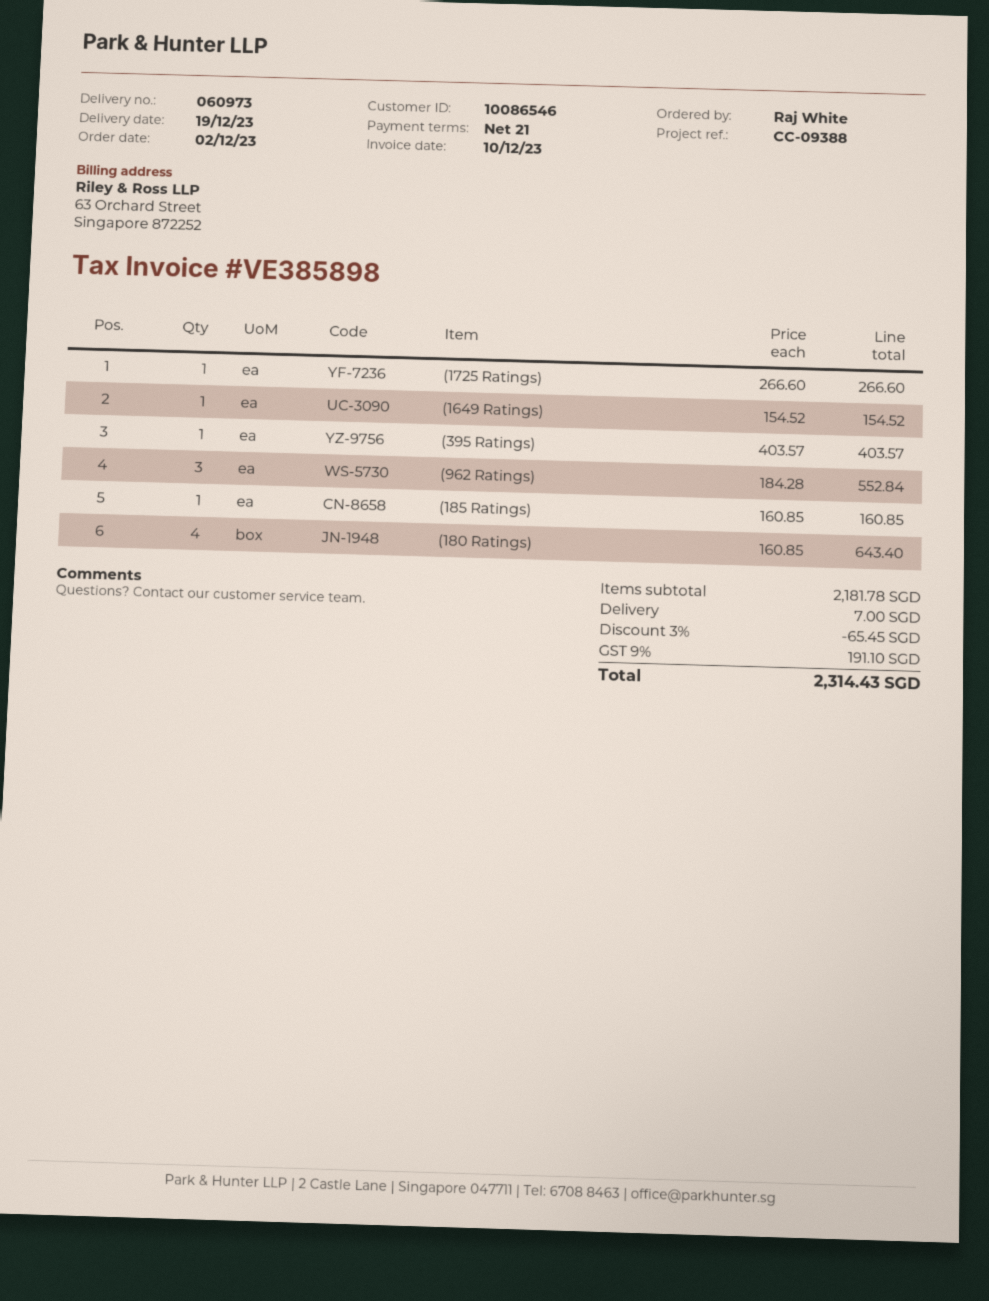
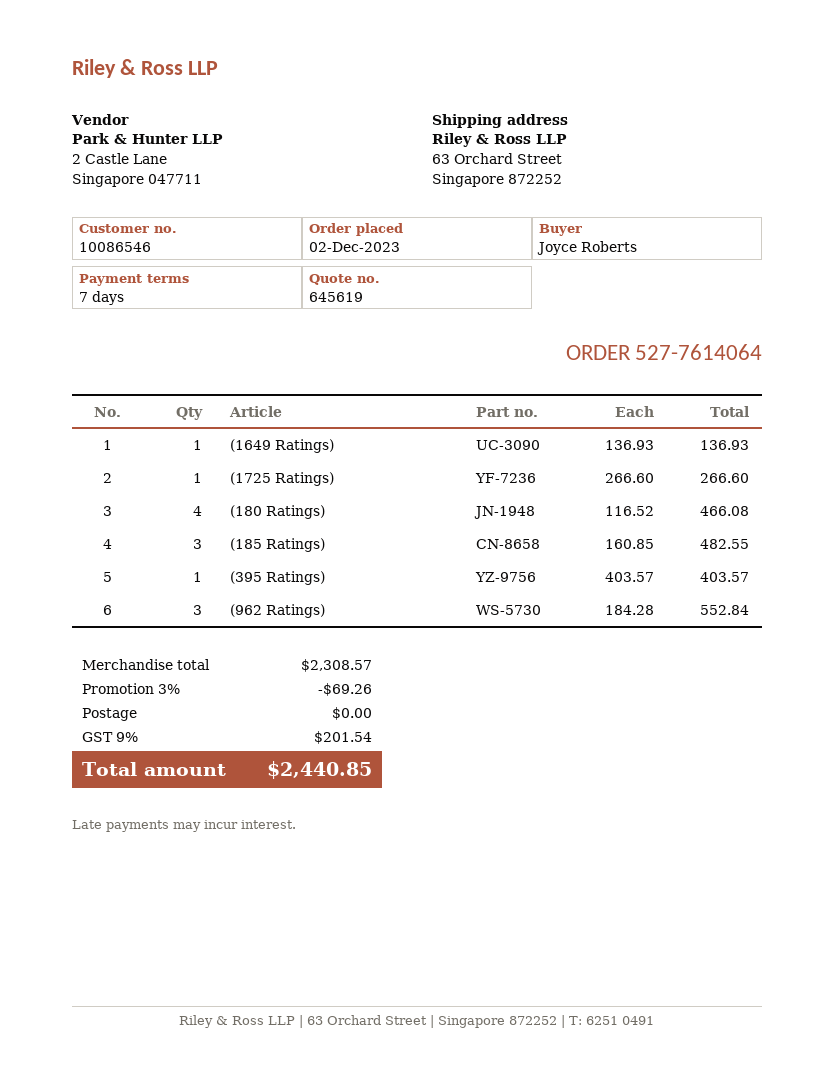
payment terms: 21 days -> 7 days
ordered by: Raj White -> Joyce Roberts
(1649 Ratings): 1 x 154.52 = 154.52 -> 1 x 136.93 = 136.93
(185 Ratings): 1 x 160.85 = 160.85 -> 3 x 160.85 = 482.55
(180 Ratings): 4 x 160.85 = 643.40 -> 4 x 116.52 = 466.08
subtotal: 2181.78 -> 2308.57
discount: 3% = 65.45 -> 3% = 69.26
shipping: 7.00 -> 0.00
tax: 9% = 191.10 -> 9% = 201.54
total: 2314.43 -> 2440.85

